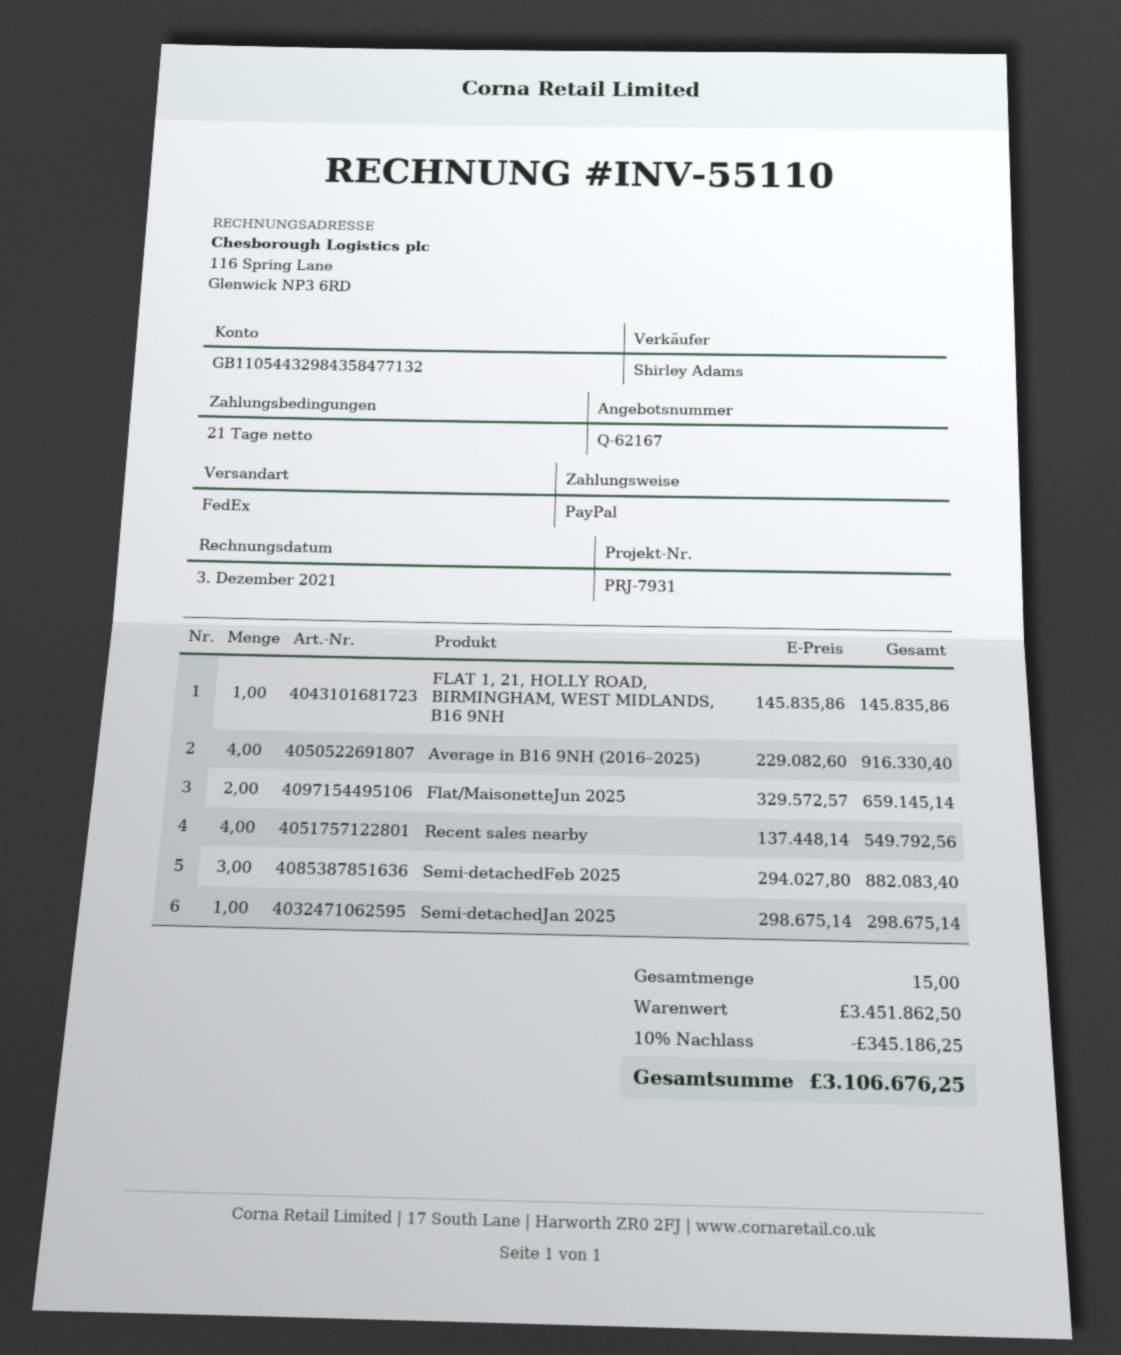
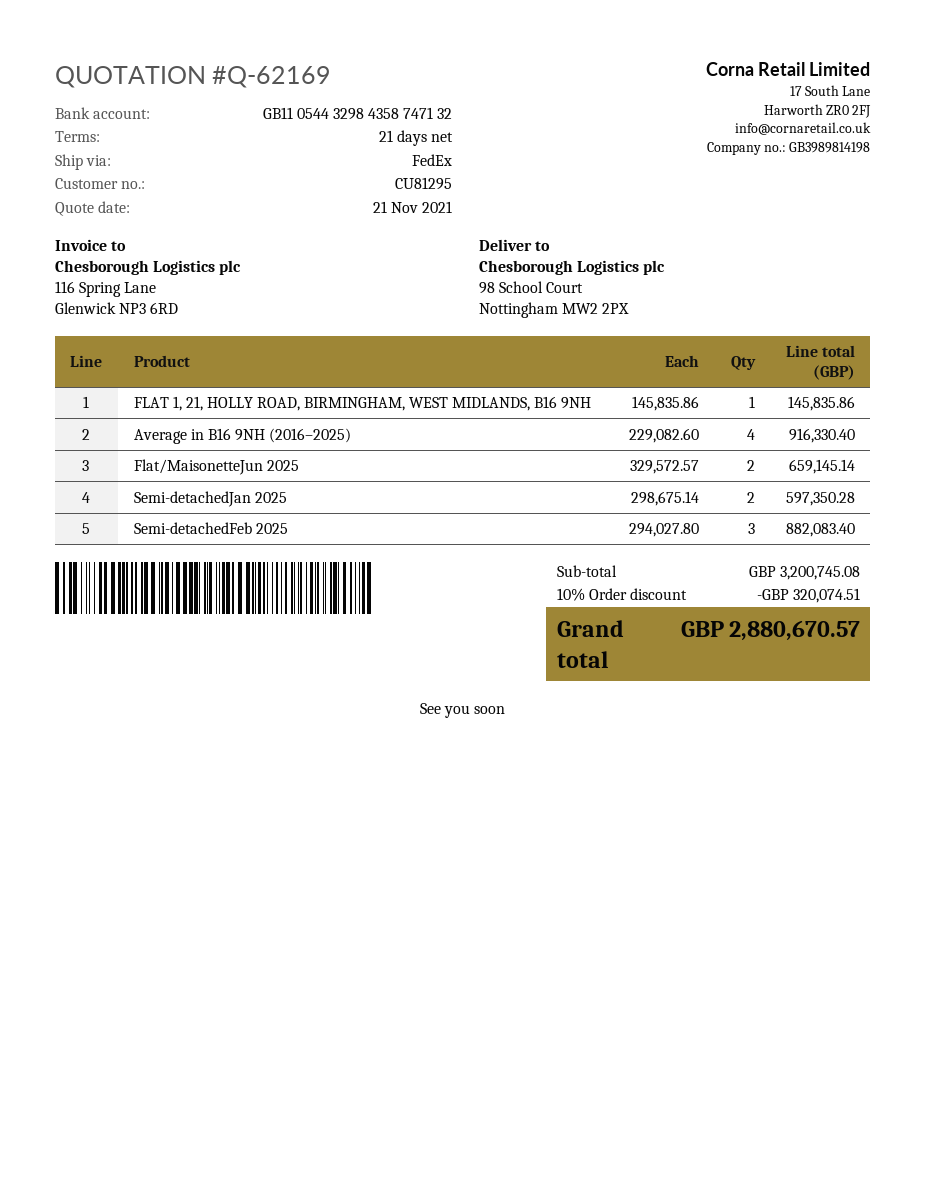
quote number: Q-62167 -> Q-62169
bank account: GB11054432984358477132 -> GB11054432984358747132
Recent sales nearby: 4 x 137448.14 = 549792.56 -> none
Semi-detachedJan 2025: 1 x 298675.14 = 298675.14 -> 2 x 298675.14 = 597350.28
subtotal: 3451862.50 -> 3200745.08
discount: 10% = 345186.25 -> 10% = 320074.51
total: 3106676.25 -> 2880670.57

